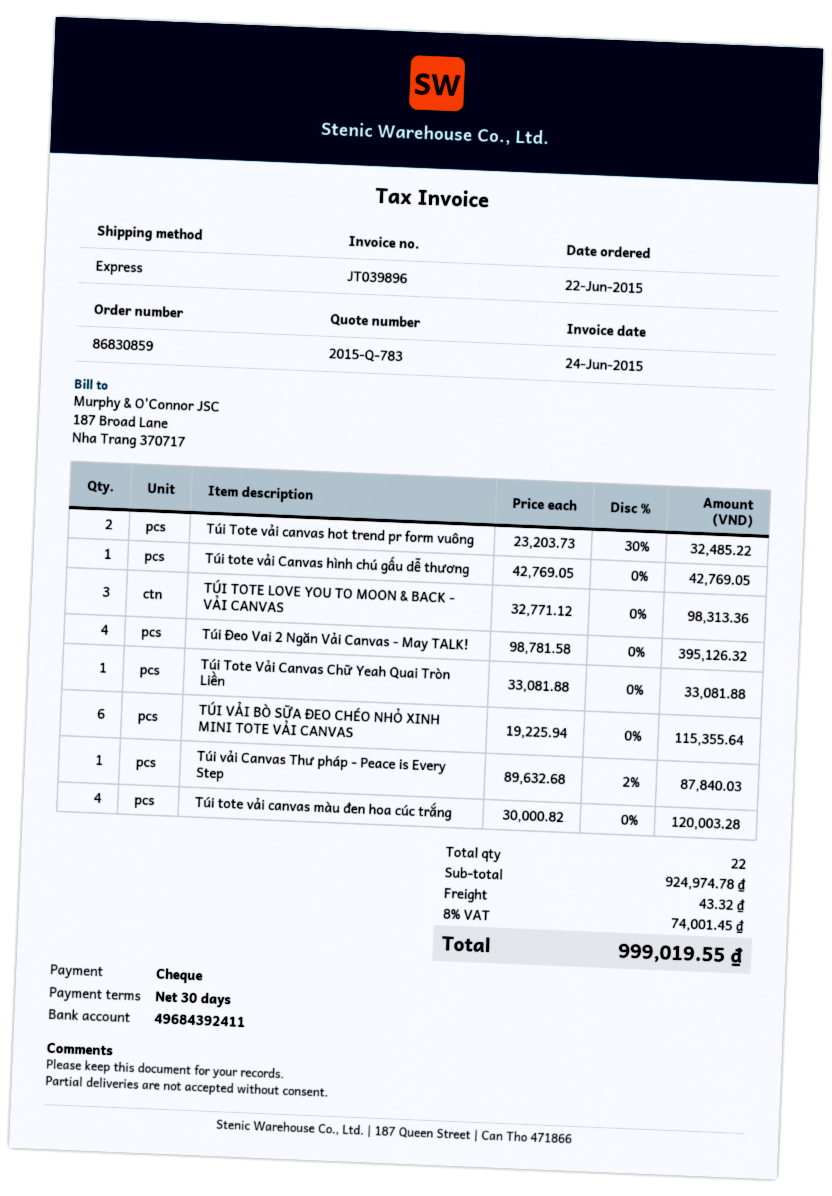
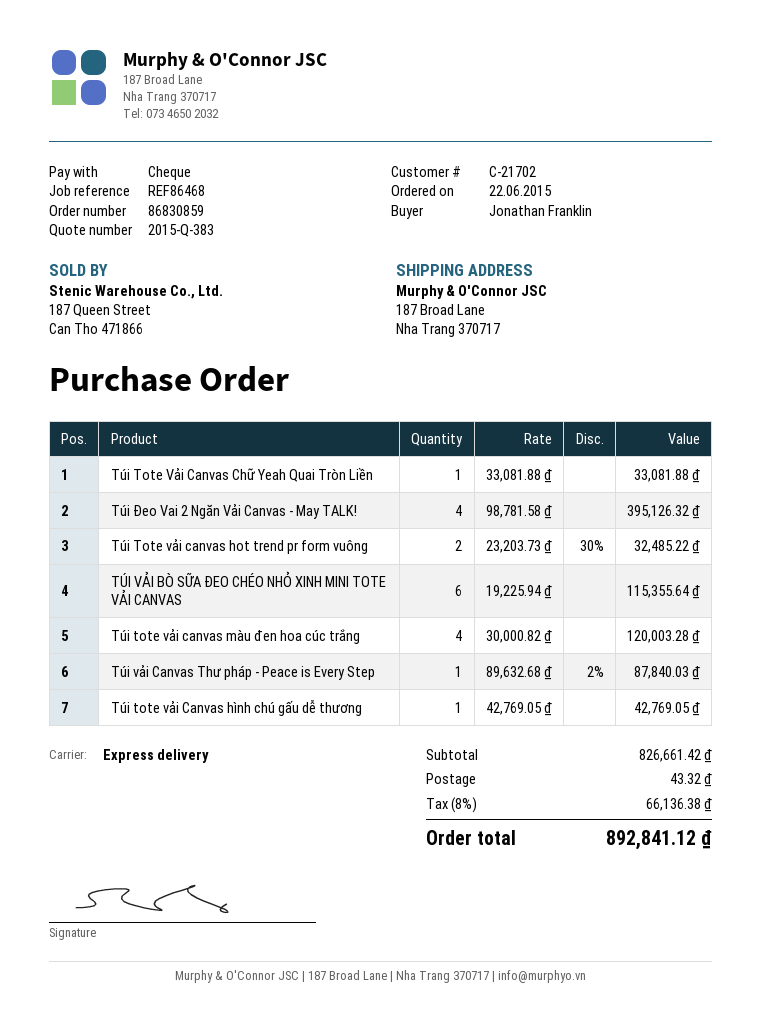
quote number: 2015-Q-783 -> 2015-Q-383
TÚI TOTE LOVE YOU TO MOON & BACK - VẢI CANVAS: 3 x 32771.12 = 98313.36 -> none
subtotal: 924974.78 -> 826661.42
tax: 8% = 74001.45 -> 8% = 66136.38
total: 999019.55 -> 892841.12

